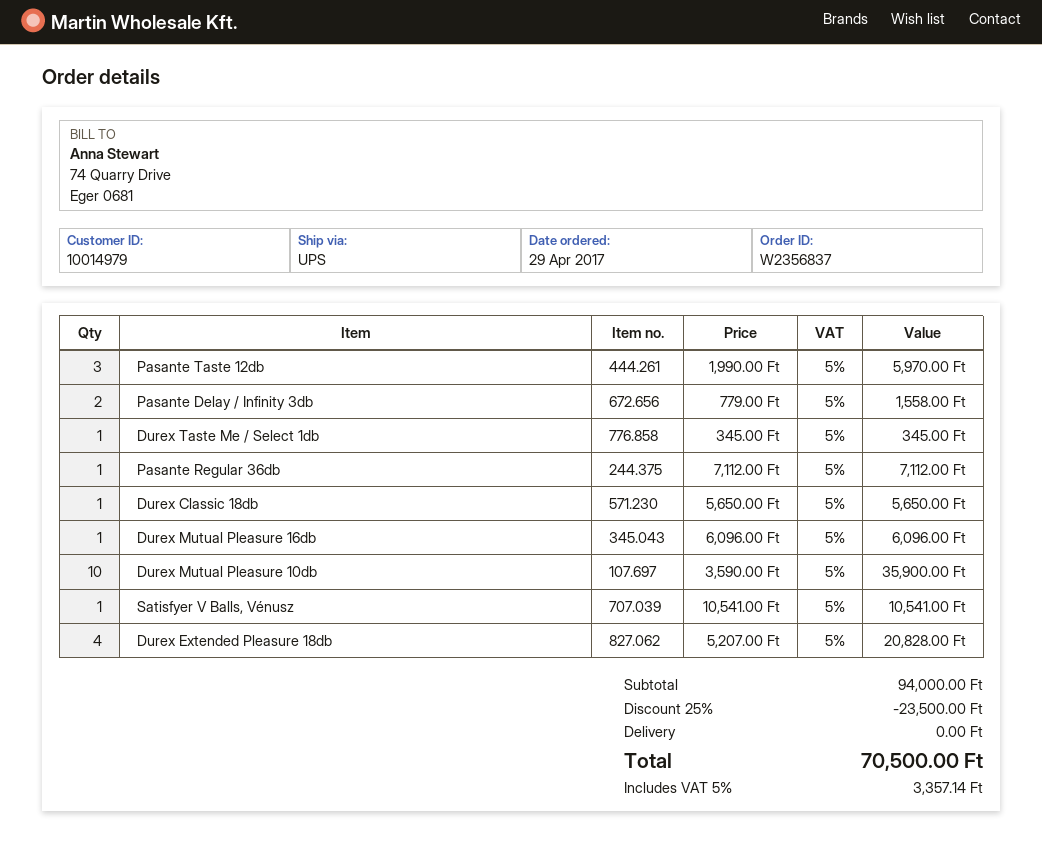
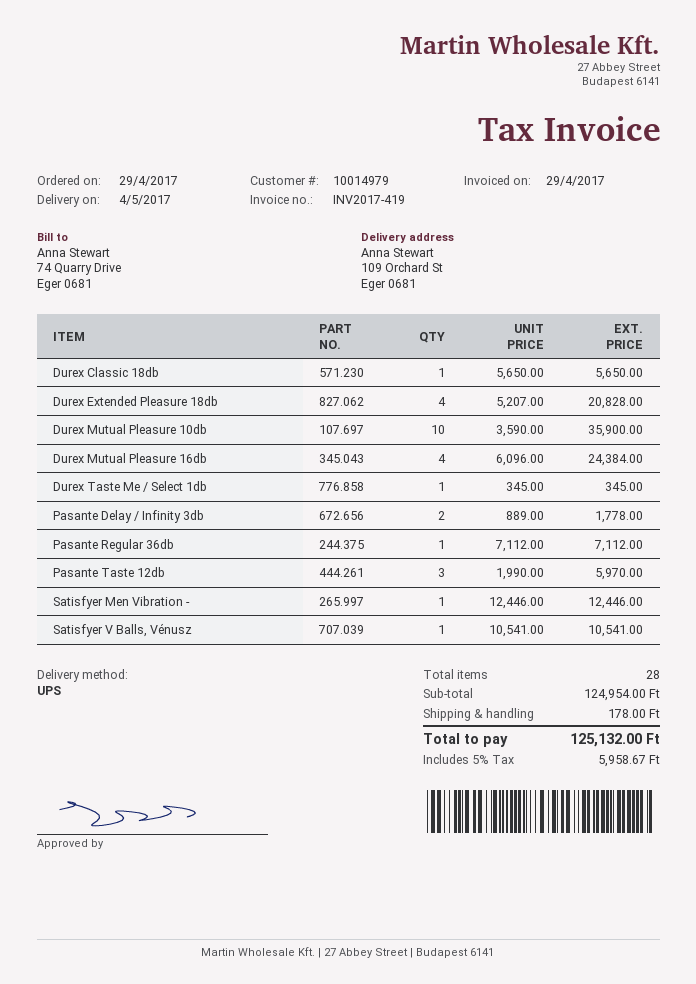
Pasante Delay / Infinity 3db: 2 x 779.00 = 1558.00 -> 2 x 889.00 = 1778.00
Durex Mutual Pleasure 16db: 1 x 6096.00 = 6096.00 -> 4 x 6096.00 = 24384.00
Satisfyer Men Vibration -: none -> 1 x 12446.00 = 12446.00
subtotal: 94000.00 -> 124954.00
discount: 25% = 23500.00 -> none
shipping: 0.00 -> 178.00
tax: 5% = 3357.14 -> 5% = 5958.67
total: 70500.00 -> 125132.00

